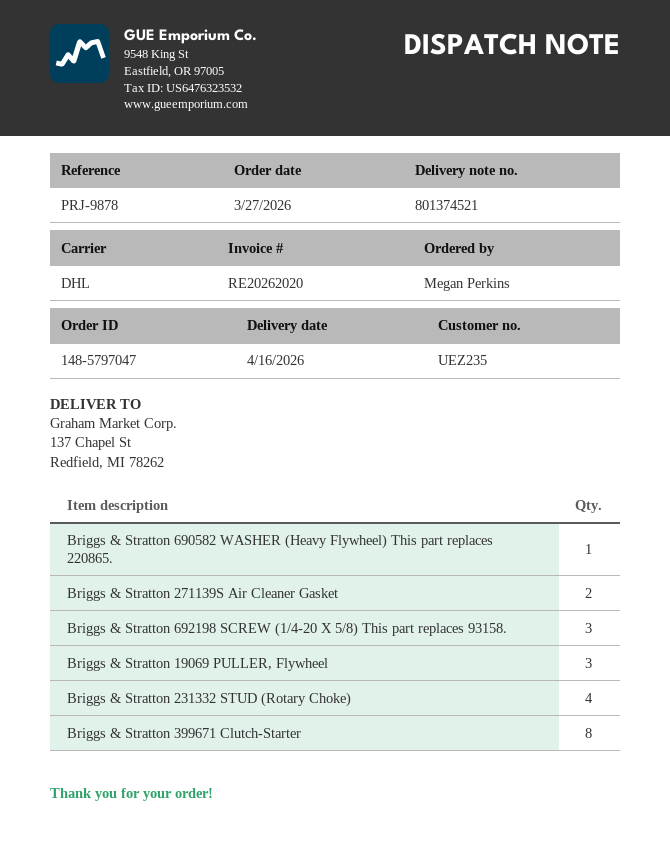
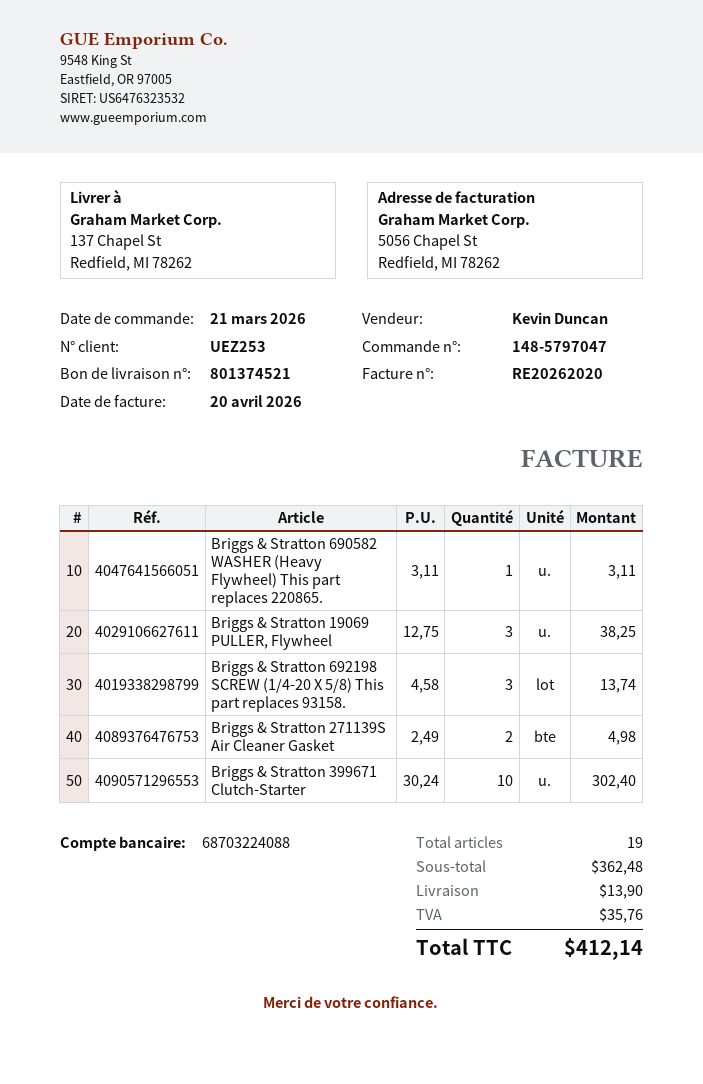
order date: 2026-03-27 -> 2026-03-21
customer number: UEZ235 -> UEZ253
Briggs & Stratton 231332 STUD (Rotary Choke): 4 -> none
Briggs & Stratton 399671 Clutch-Starter: 8 -> 10

